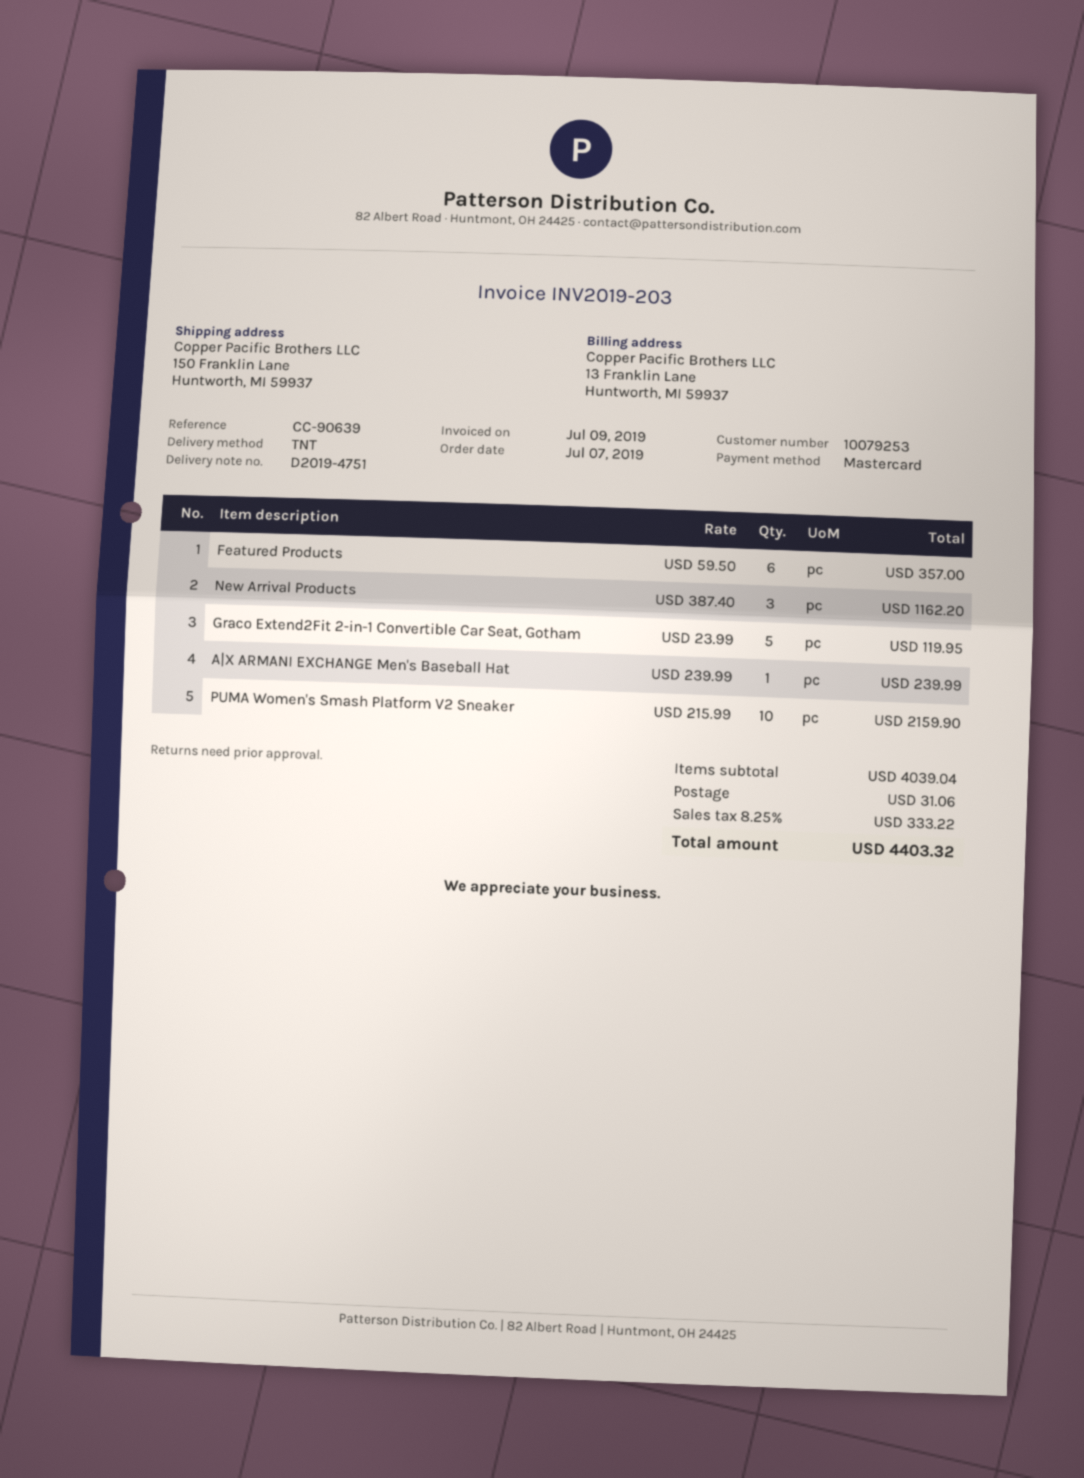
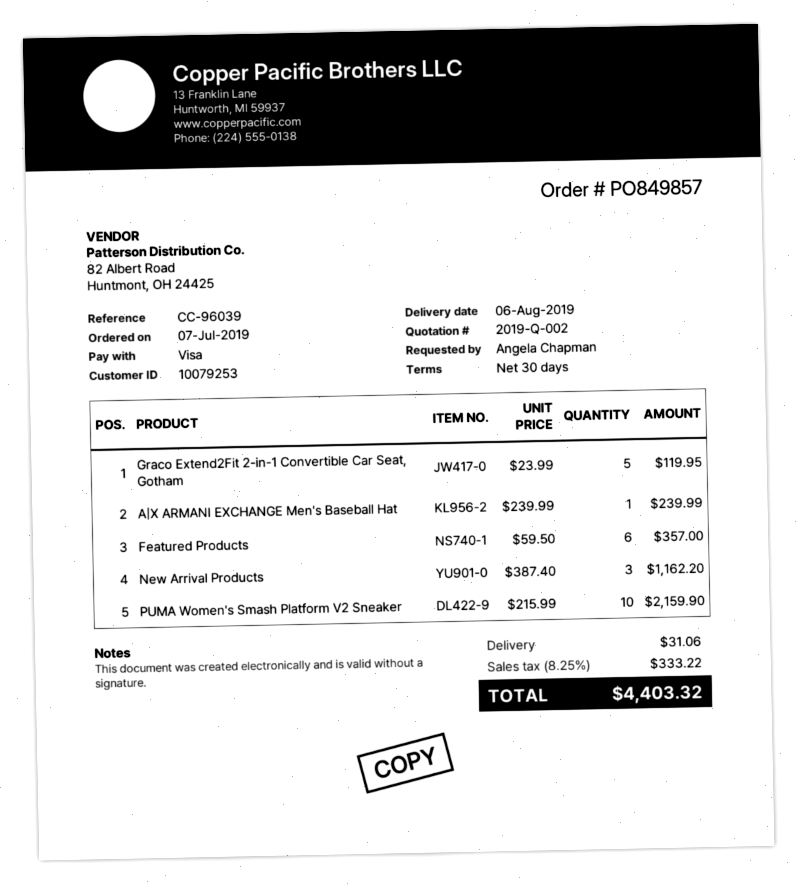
reference: CC-90639 -> CC-96039
payment method: Mastercard -> Visa

